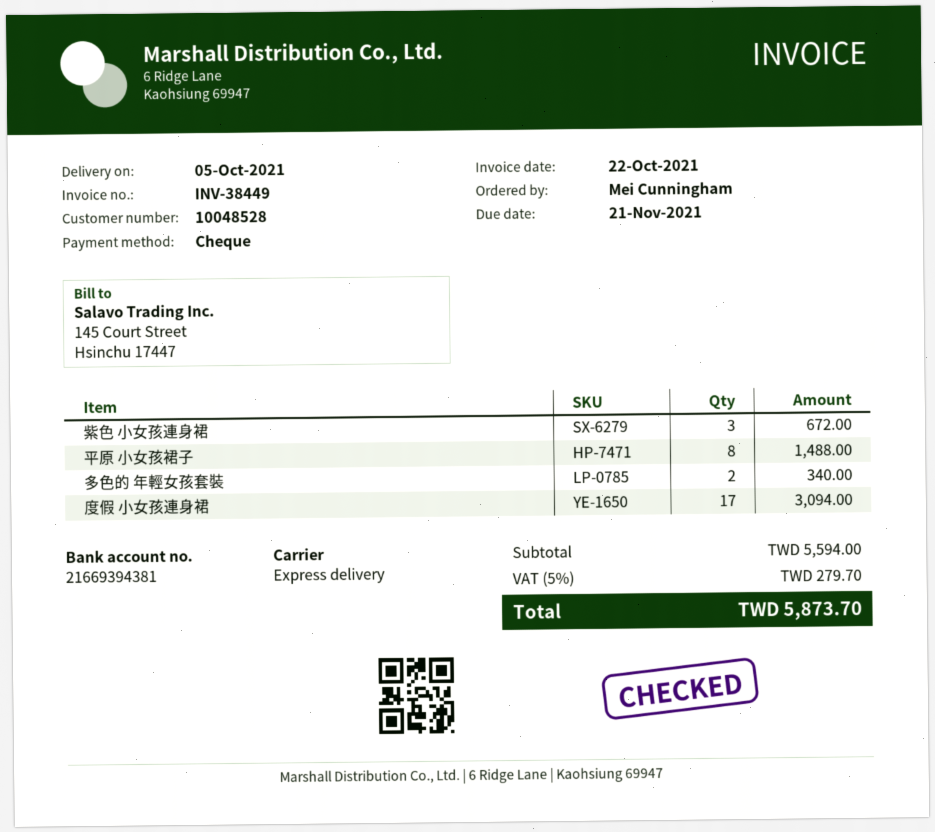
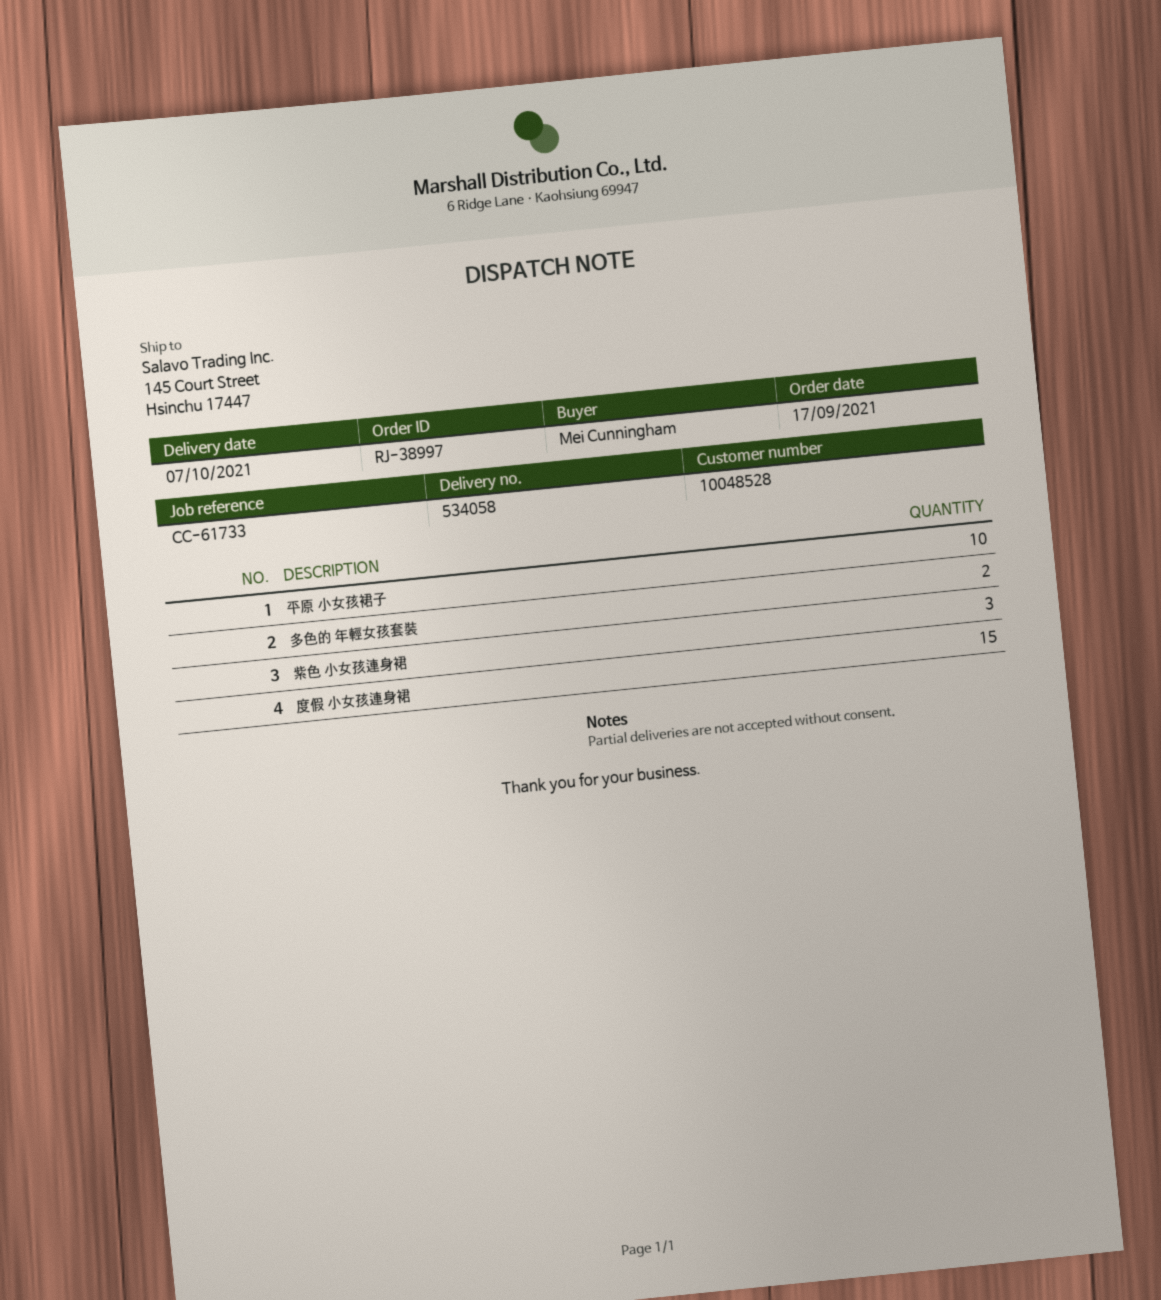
delivery date: 2021-10-05 -> 2021-10-07
平原 小女孩裙子: 8 -> 10
度假 小女孩連身裙: 17 -> 15

